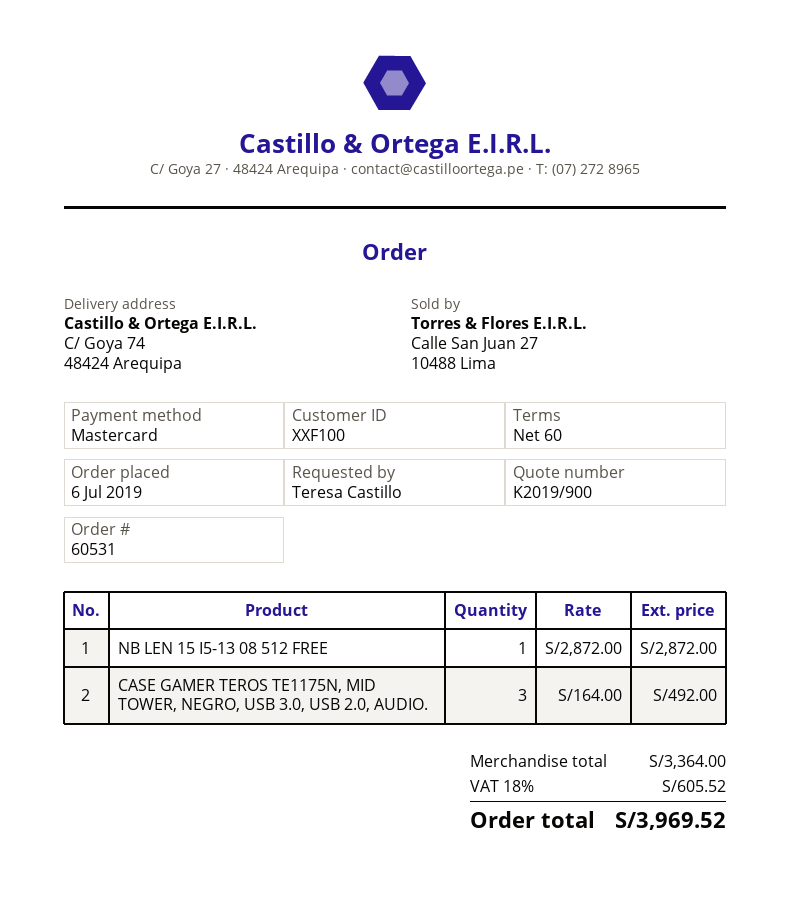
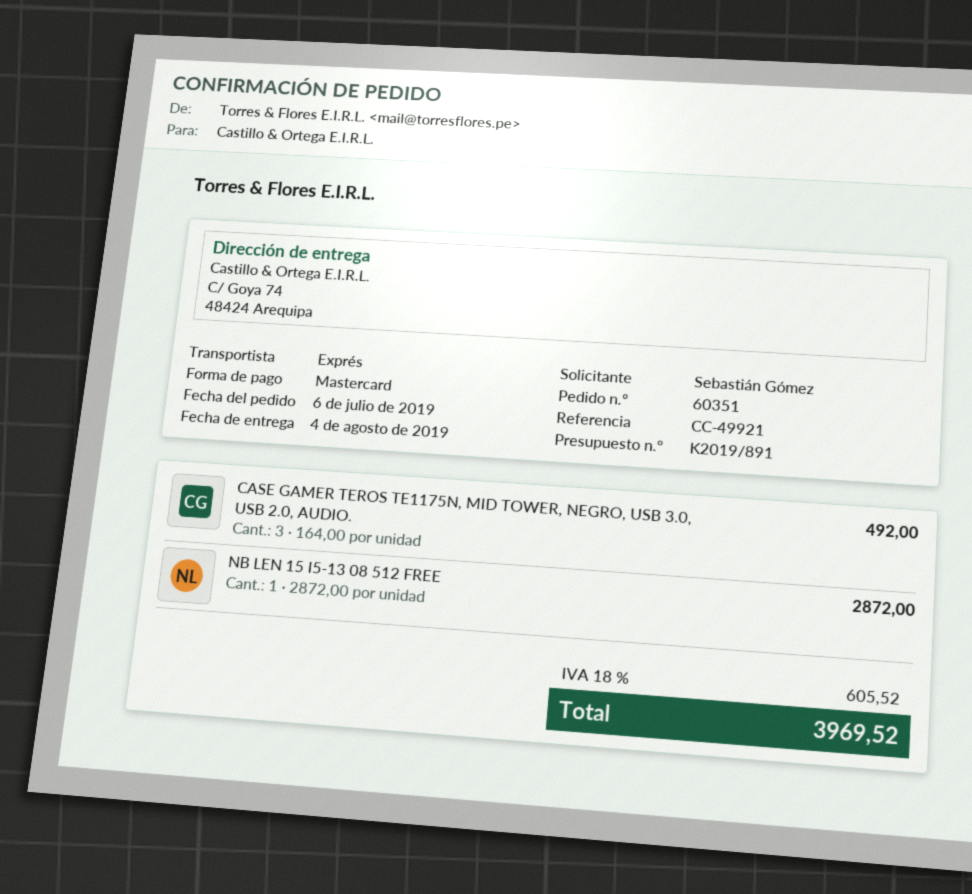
quote number: K2019/900 -> K2019/891
order number: 60531 -> 60351
ordered by: Teresa Castillo -> Sebastián Gómez

